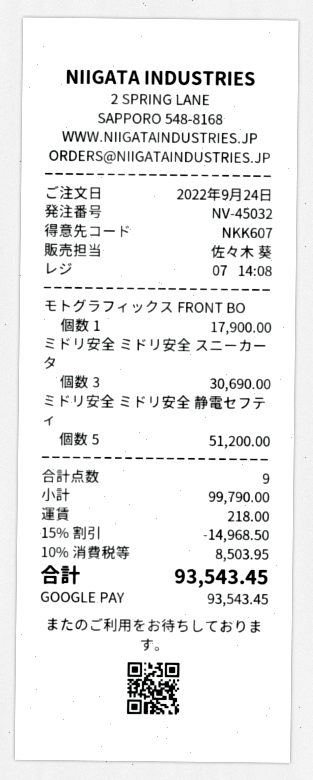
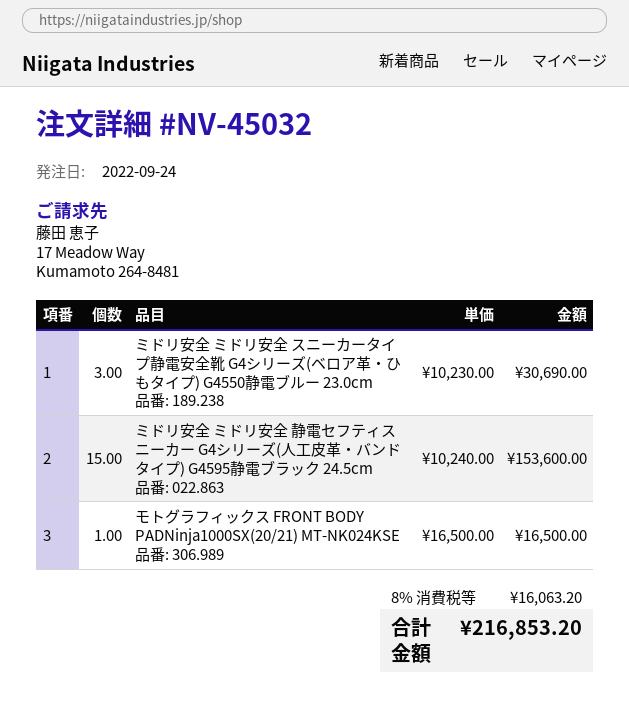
モトグラフィックス FRONT BO: 1 for 17900.00 -> 1 for 16500.00
ミドリ安全 ミドリ安全 静電セフティ: 5 for 51200.00 -> 15 for 153600.00
discount: 15% = 14968.50 -> none
shipping: 218.00 -> none
tax: 10% = 8503.95 -> 8% = 16063.20
total: 93543.45 -> 216853.20

